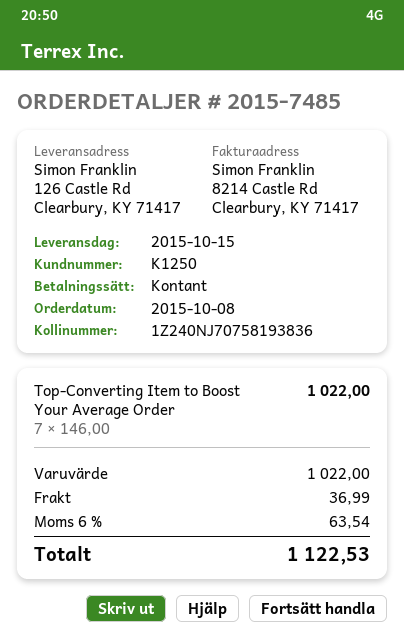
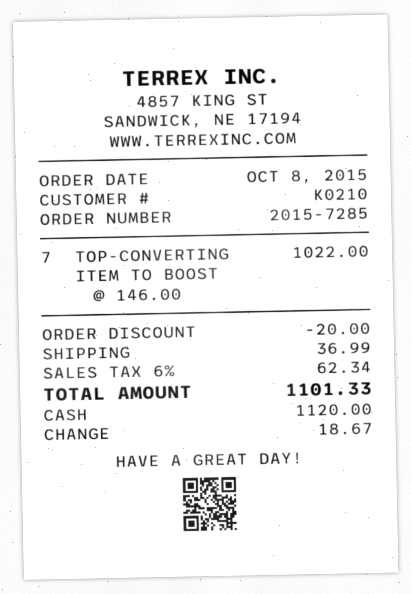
order number: 2015-7485 -> 2015-7285
customer number: K1250 -> K0210
discount: none -> 20.00
tax: 6% = 63.54 -> 6% = 62.34
total: 1122.53 -> 1101.33

